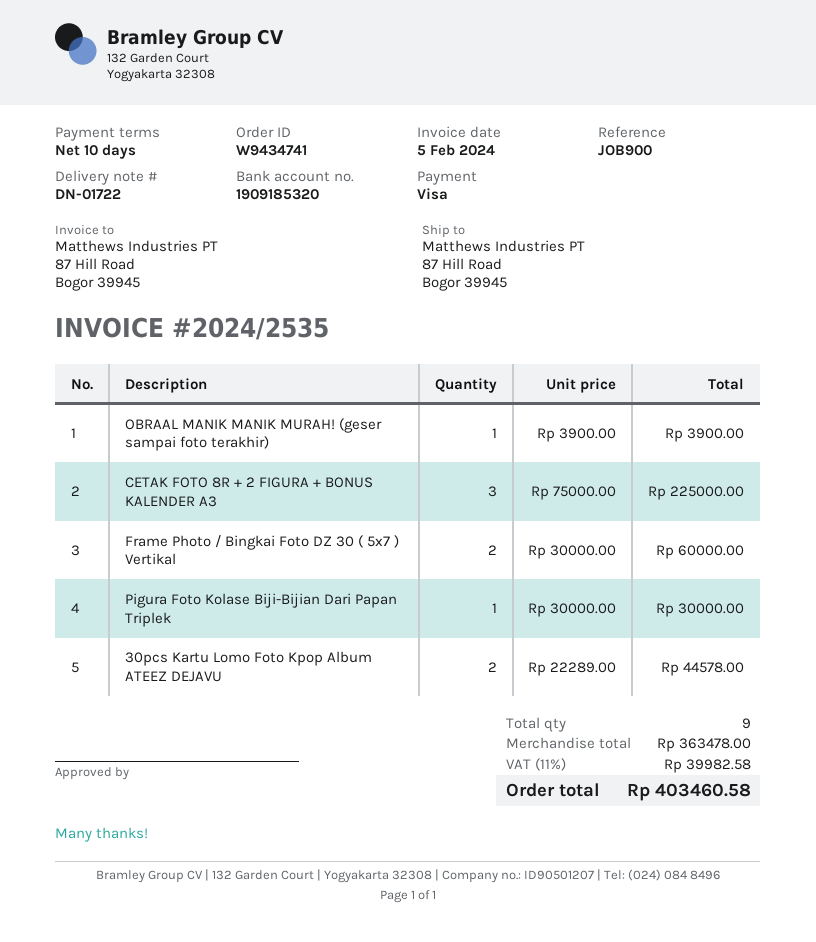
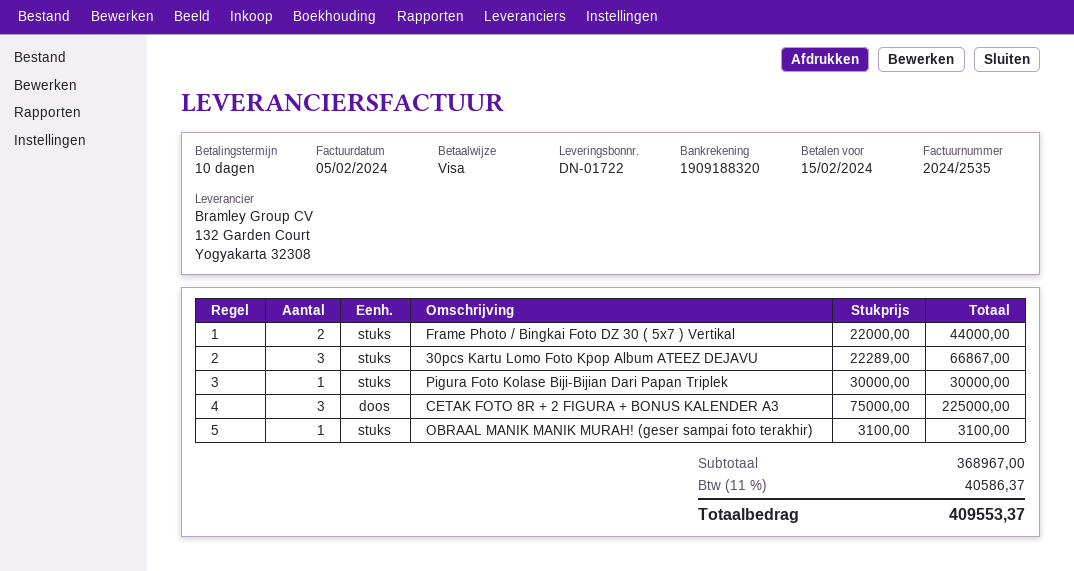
bank account: 1909185320 -> 1909188320
OBRAAL MANIK MANIK MURAH! (geser sampai foto terakhir): 1 x 3900.00 = 3900.00 -> 1 x 3100.00 = 3100.00
Frame Photo / Bingkai Foto DZ 30 ( 5x7 ) Vertikal: 2 x 30000.00 = 60000.00 -> 2 x 22000.00 = 44000.00
30pcs Kartu Lomo Foto Kpop Album ATEEZ DEJAVU: 2 x 22289.00 = 44578.00 -> 3 x 22289.00 = 66867.00
subtotal: 363478.00 -> 368967.00
tax: 11% = 39982.58 -> 11% = 40586.37
total: 403460.58 -> 409553.37

